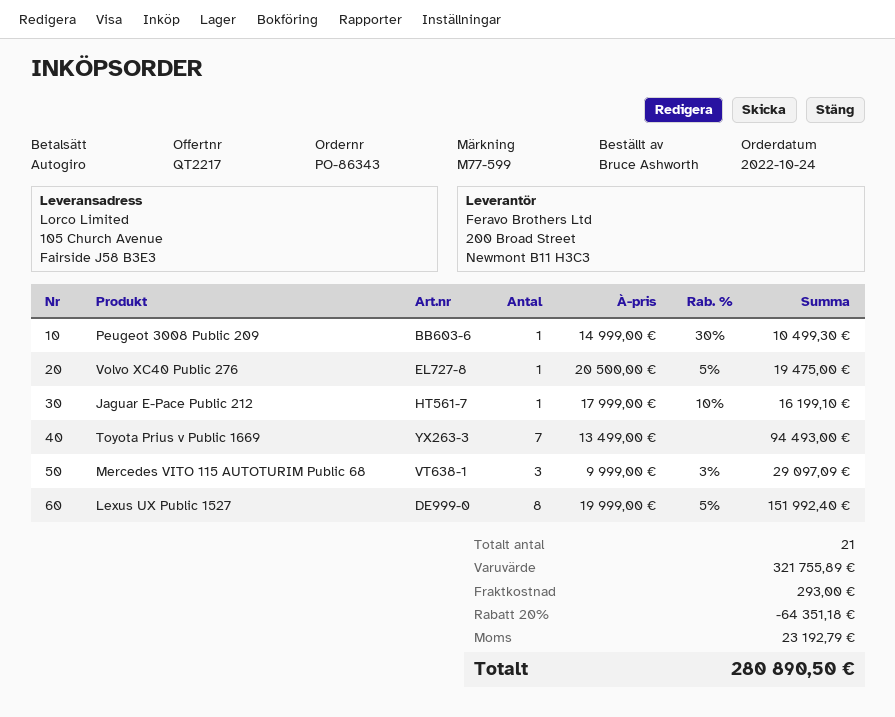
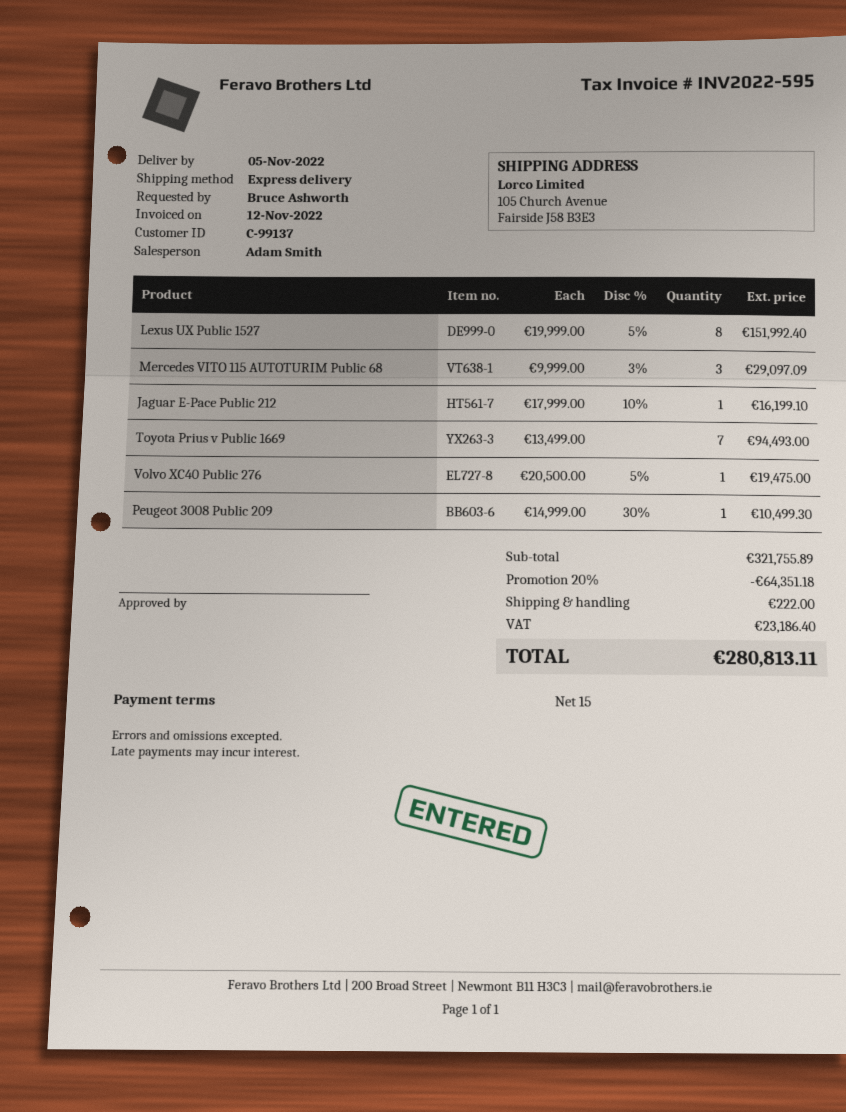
shipping: 293.00 -> 222.00
tax: 23192.79 -> 23186.40
total: 280890.50 -> 280813.11

